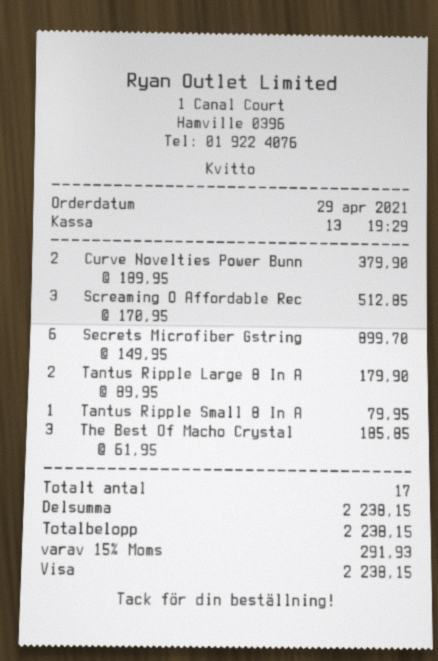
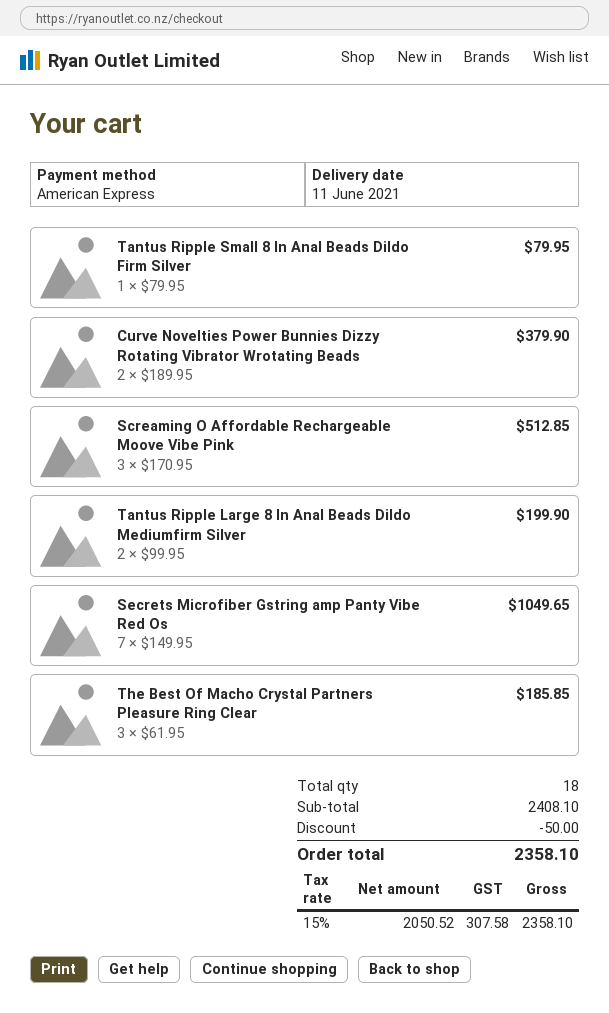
payment method: Visa -> American Express
Secrets Microfiber Gstring: 6 x 149.95 = 899.70 -> 7 x 149.95 = 1049.65
Tantus Ripple Large 8 In A: 2 x 89.95 = 179.90 -> 2 x 99.95 = 199.90
total quantity: 17 -> 18
subtotal: 2238.15 -> 2408.10
discount: none -> 50.00
tax: 15% = 291.93 -> 15% = 307.58
total: 2238.15 -> 2358.10

